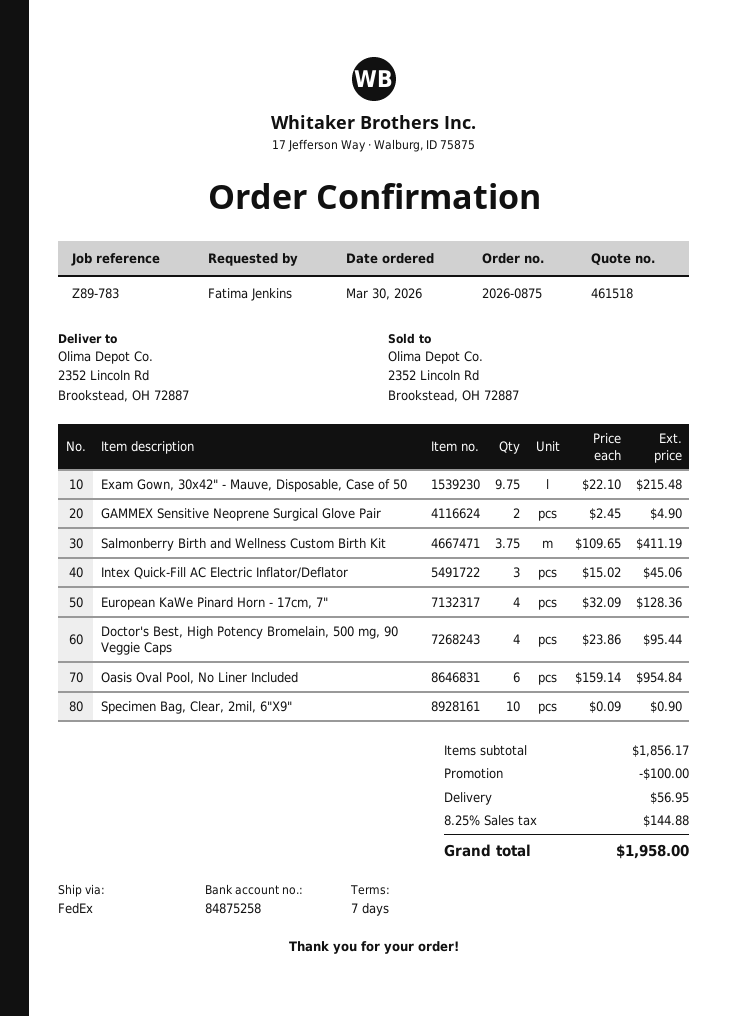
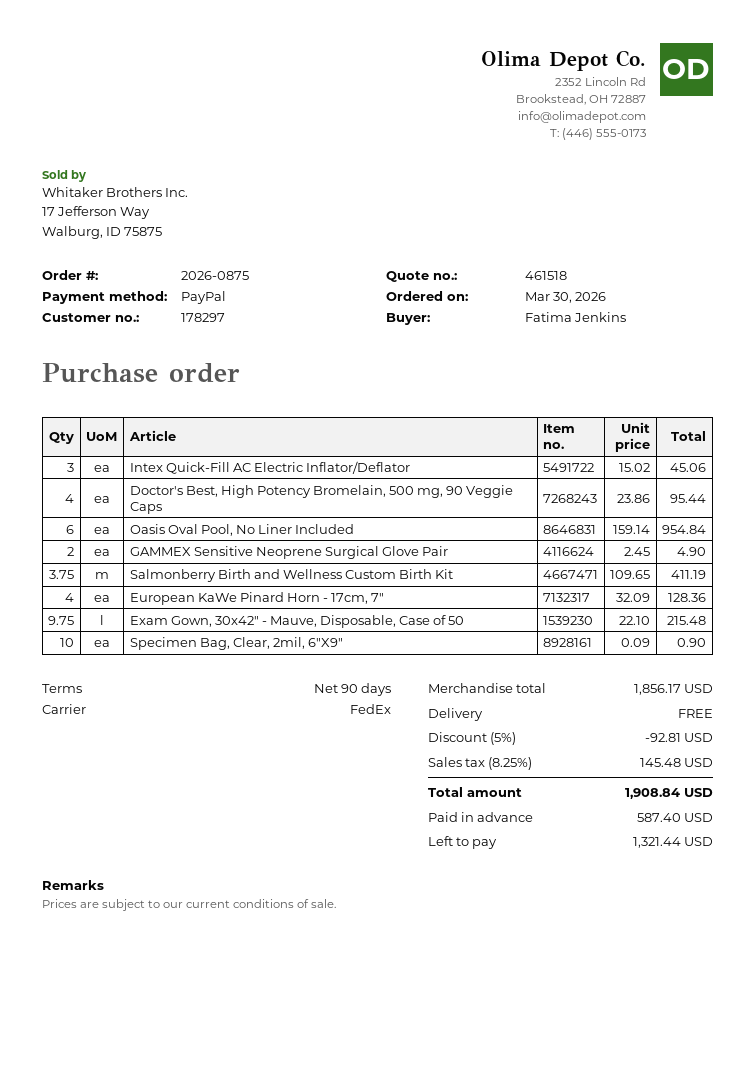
payment terms: 7 days -> 90 days
discount: 100.00 -> 92.81
shipping: 56.95 -> 0.00
tax: 8.25% = 144.88 -> 8.25% = 145.48
total: 1958.00 -> 1908.84

